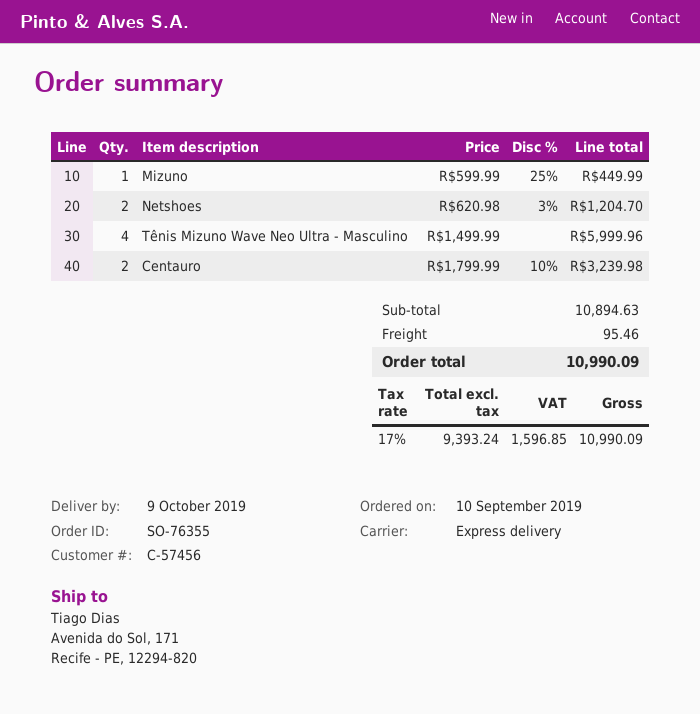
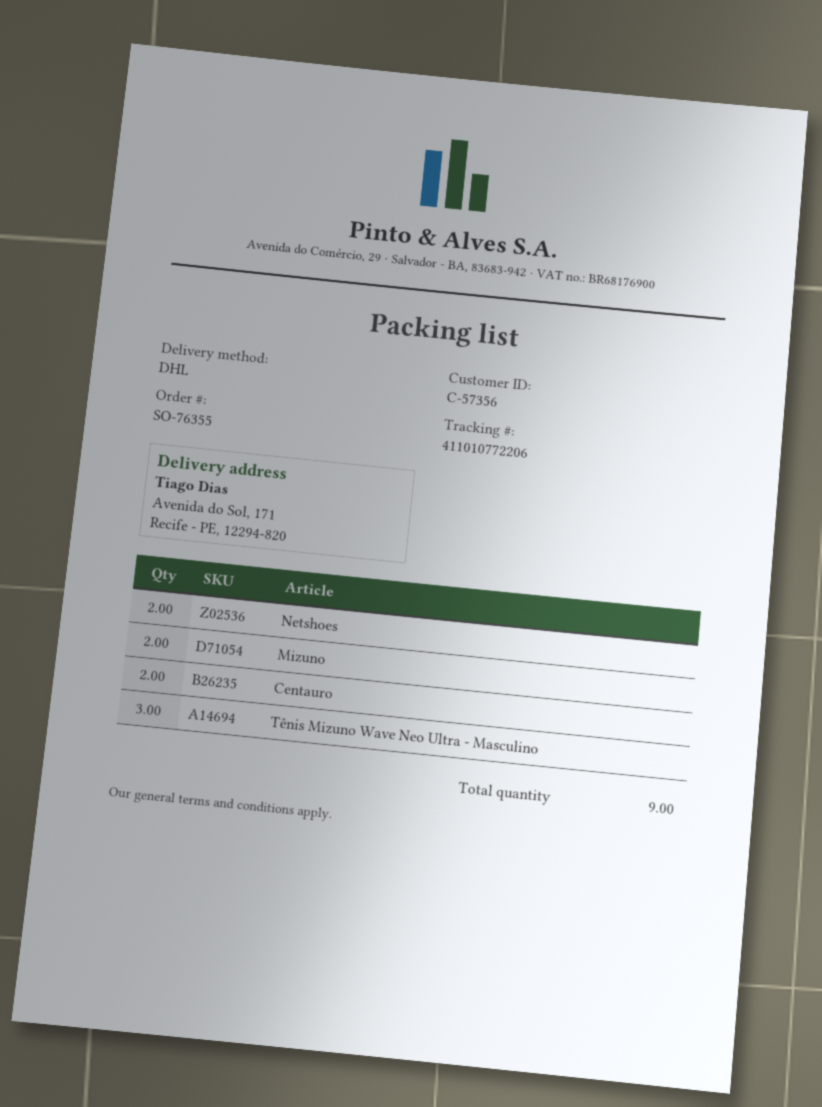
customer number: C-57456 -> C-57356
shipping method: express -> DHL
Mizuno: 1 -> 2
Tênis Mizuno Wave Neo Ultra - Masculino: 4 -> 3

